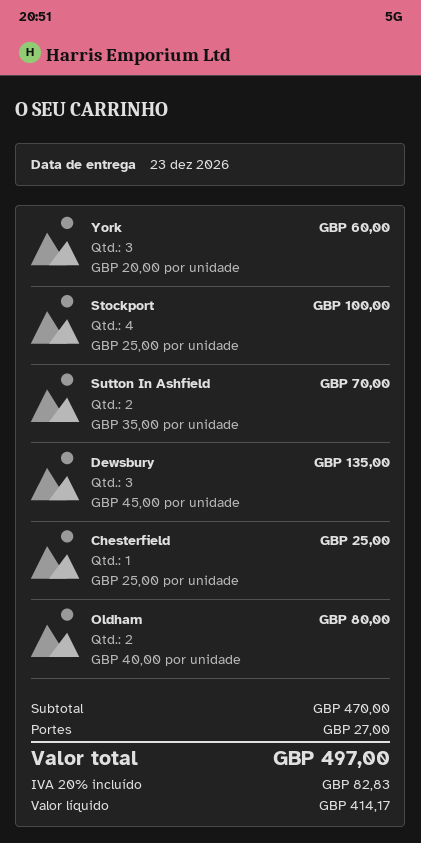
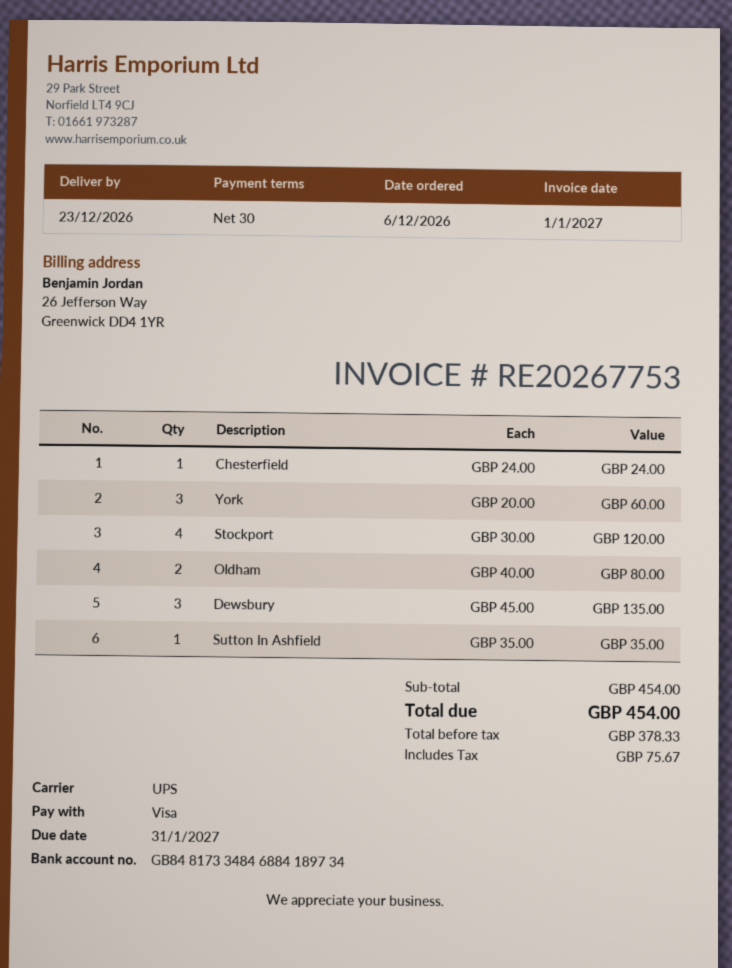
Stockport: 4 x 25.00 = 100.00 -> 4 x 30.00 = 120.00
Sutton In Ashfield: 2 x 35.00 = 70.00 -> 1 x 35.00 = 35.00
Chesterfield: 1 x 25.00 = 25.00 -> 1 x 24.00 = 24.00
subtotal: 470.00 -> 454.00
shipping: 27.00 -> none
net: 414.17 -> 378.33
tax: 82.83 -> 75.67
total: 497.00 -> 454.00

